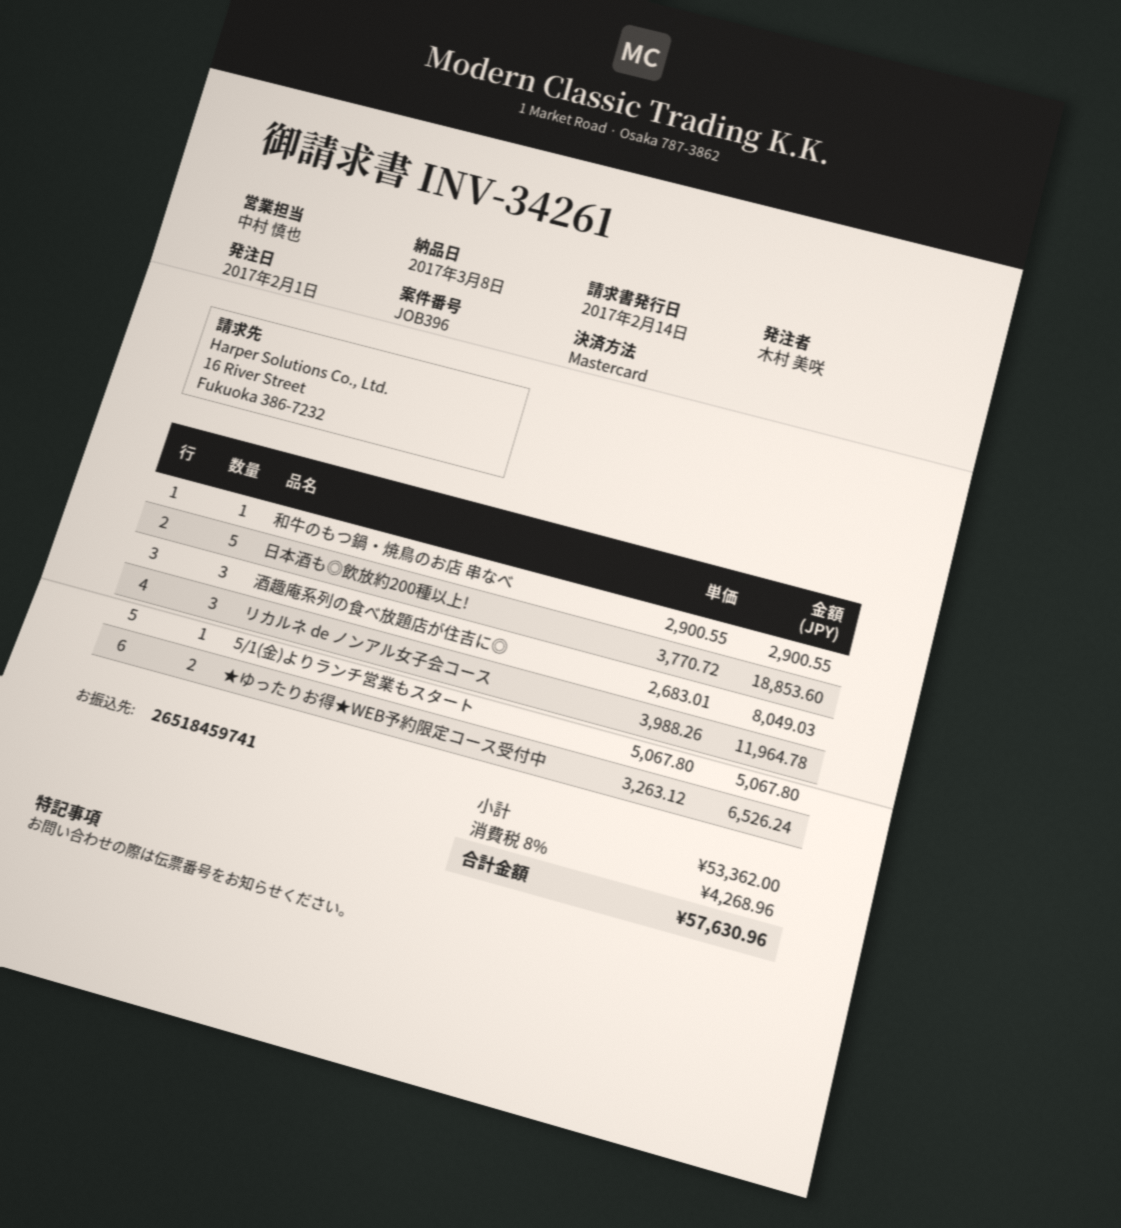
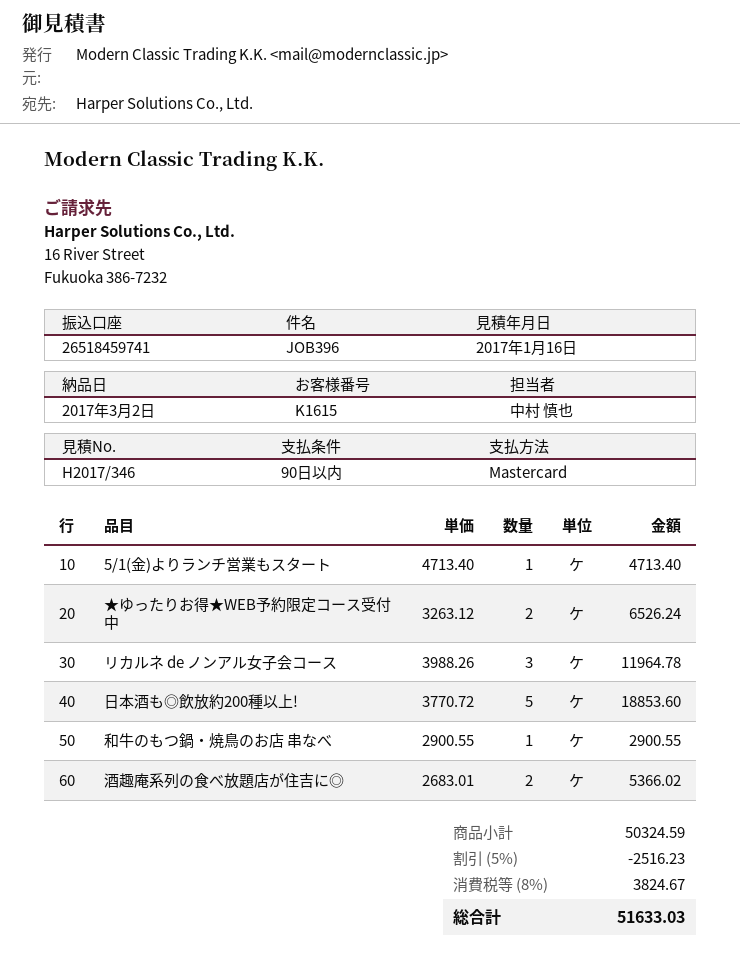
delivery date: 2017-03-08 -> 2017-03-02
酒趣庵系列の食べ放題店が住吉に◎: 3 x 2683.01 = 8049.03 -> 2 x 2683.01 = 5366.02
5/1(金)よりランチ営業もスタート: 1 x 5067.80 = 5067.80 -> 1 x 4713.40 = 4713.40
subtotal: 53362.00 -> 50324.59
discount: none -> 5% = 2516.23
tax: 8% = 4268.96 -> 8% = 3824.67
total: 57630.96 -> 51633.03

